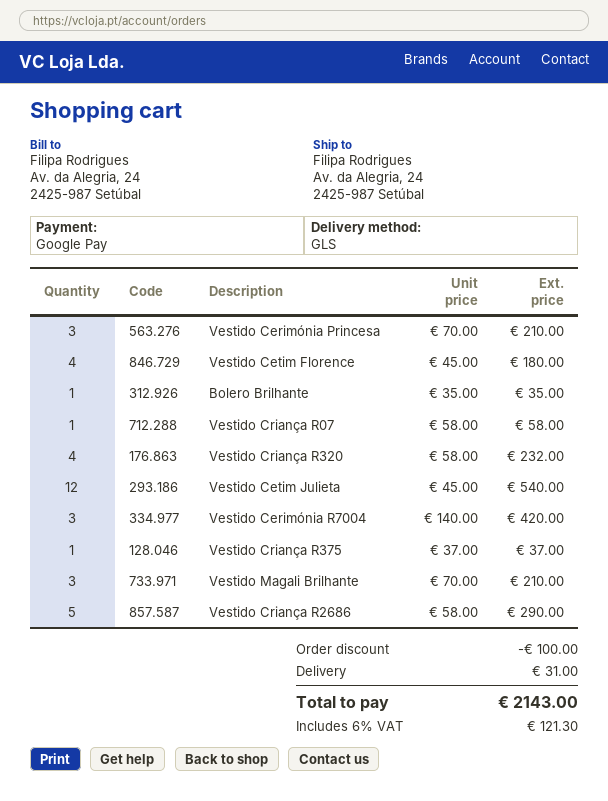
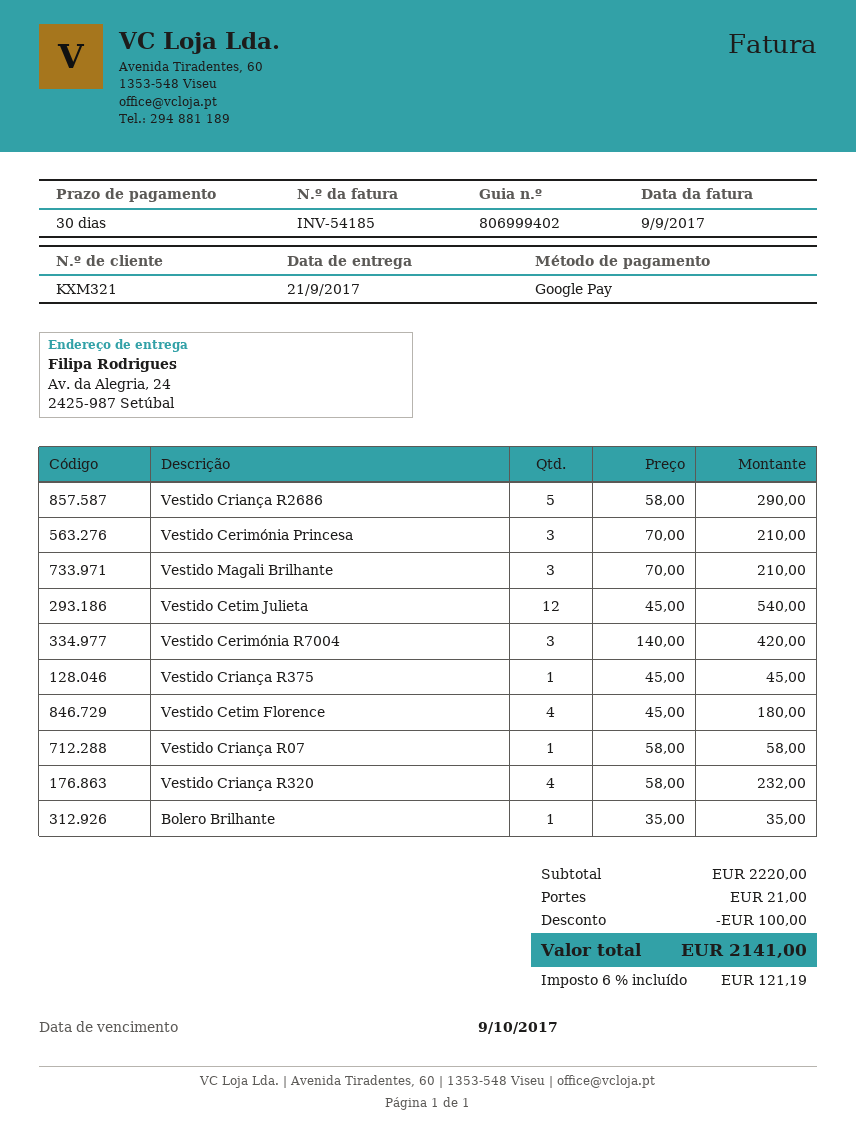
Vestido Criança R375: 1 x 37.00 = 37.00 -> 1 x 45.00 = 45.00
shipping: 31.00 -> 21.00
tax: 6% = 121.30 -> 6% = 121.19
total: 2143.00 -> 2141.00

